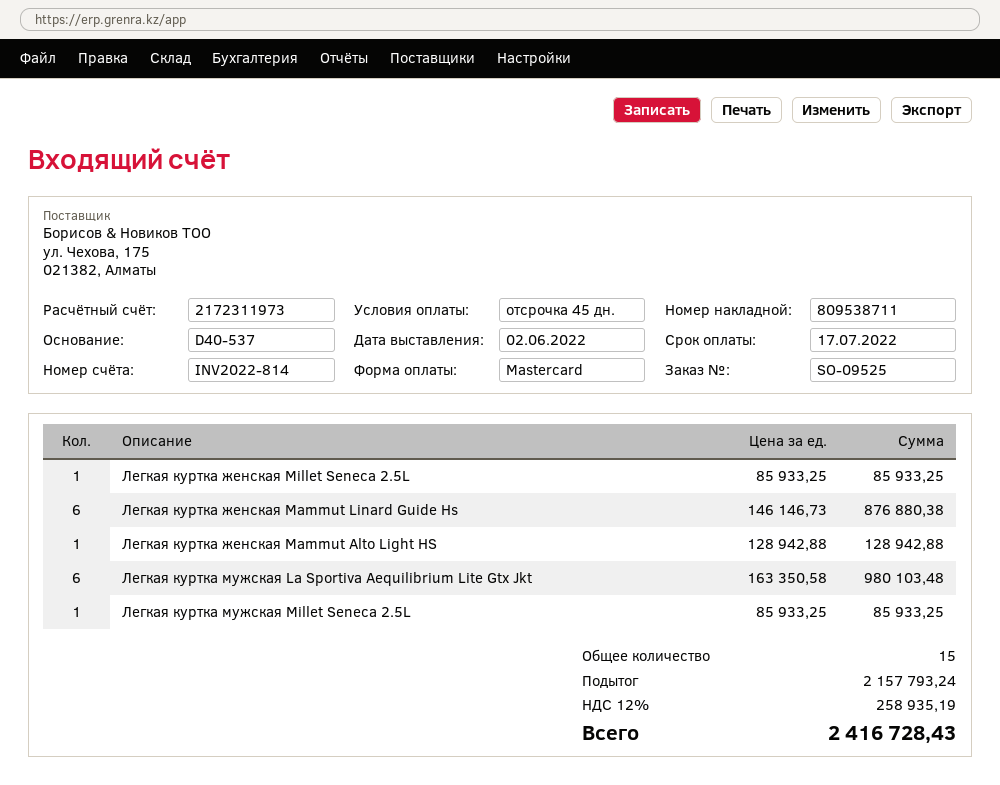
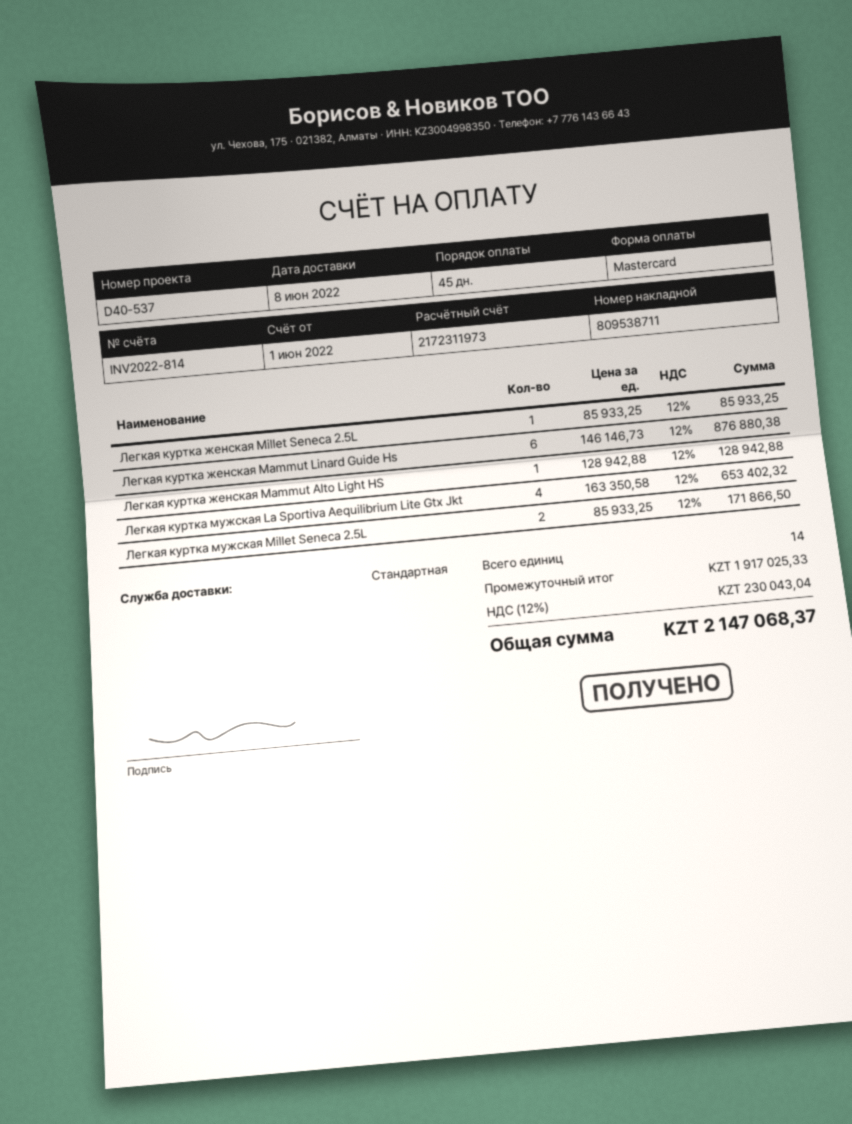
invoice date: 2022-06-02 -> 2022-06-01
Легкая куртка мужская La Sportiva Aequilibrium Lite Gtx Jkt: 6 x 163350.58 = 980103.48 -> 4 x 163350.58 = 653402.32
Легкая куртка мужская Millet Seneca 2.5L: 1 x 85933.25 = 85933.25 -> 2 x 85933.25 = 171866.50
total quantity: 15 -> 14
subtotal: 2157793.24 -> 1917025.33
tax: 12% = 258935.19 -> 12% = 230043.04
total: 2416728.43 -> 2147068.37

